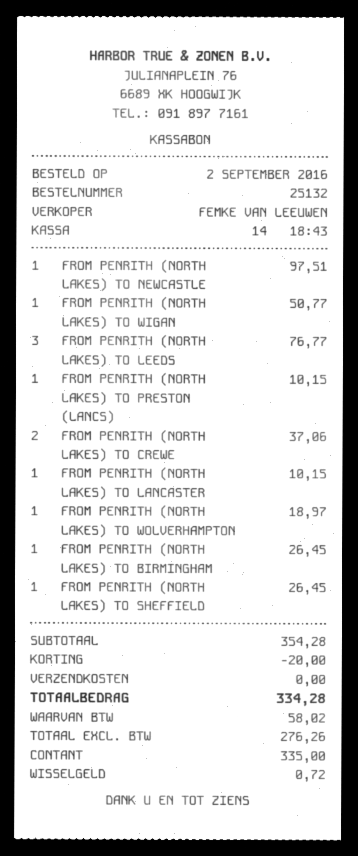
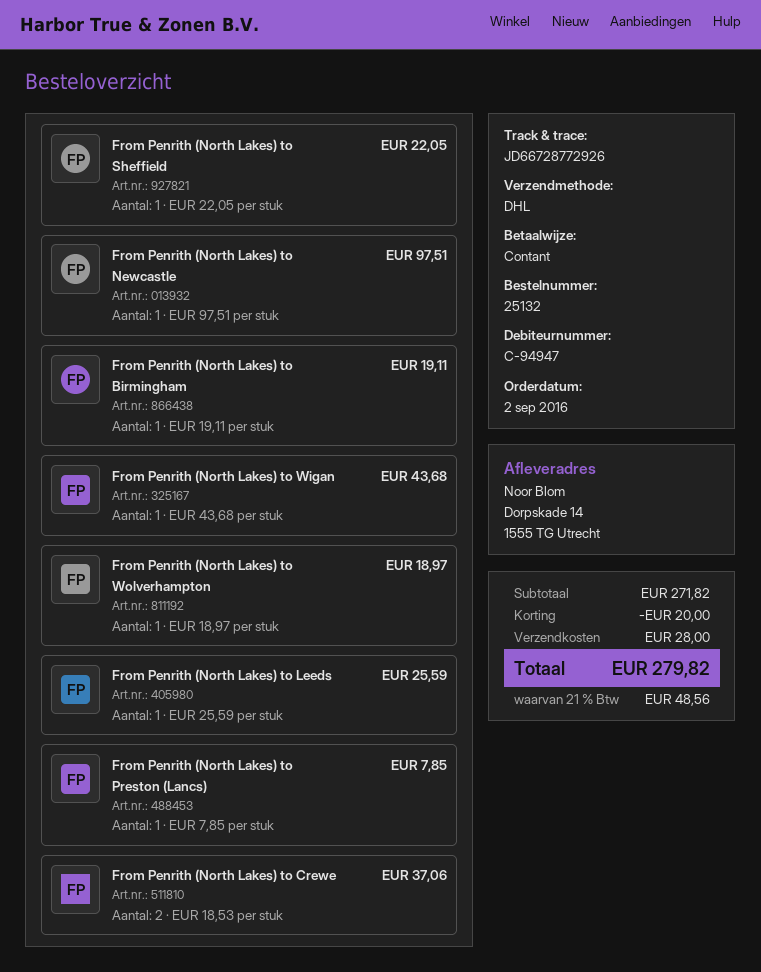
FROM PENRITH (NORTH LAKES) TO WIGAN: 1 for 50.77 -> 1 for 43.68
FROM PENRITH (NORTH LAKES) TO LEEDS: 3 for 76.77 -> 1 for 25.59
FROM PENRITH (NORTH LAKES) TO PRESTON (LANCS): 1 for 10.15 -> 1 for 7.85
FROM PENRITH (NORTH LAKES) TO LANCASTER: 1 for 10.15 -> none
FROM PENRITH (NORTH LAKES) TO BIRMINGHAM: 1 for 26.45 -> 1 for 19.11
FROM PENRITH (NORTH LAKES) TO SHEFFIELD: 1 for 26.45 -> 1 for 22.05
subtotal: 354.28 -> 271.82
shipping: 0.00 -> 28.00
tax: 58.02 -> 48.56
total: 334.28 -> 279.82

